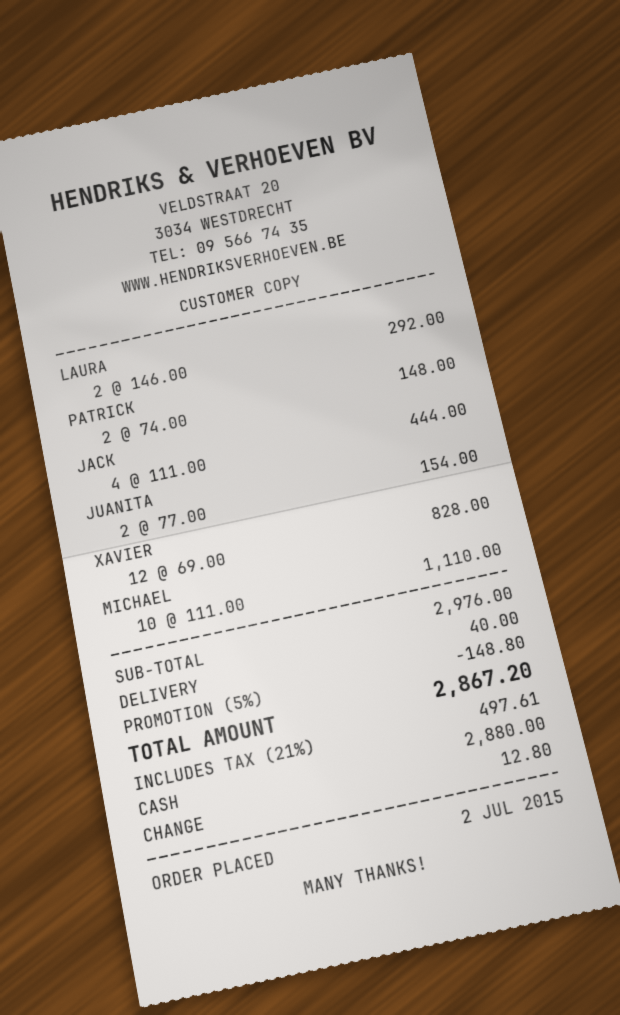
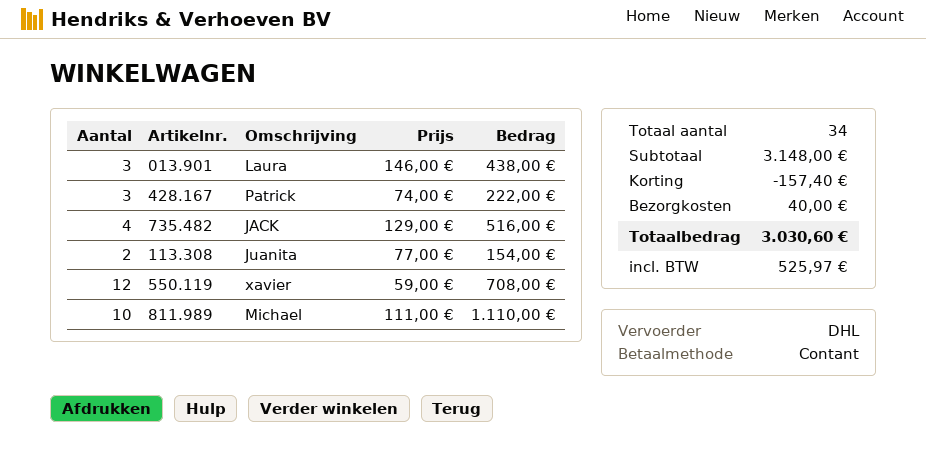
LAURA: 2 x 146.00 = 292.00 -> 3 x 146.00 = 438.00
PATRICK: 2 x 74.00 = 148.00 -> 3 x 74.00 = 222.00
JACK: 4 x 111.00 = 444.00 -> 4 x 129.00 = 516.00
XAVIER: 12 x 69.00 = 828.00 -> 12 x 59.00 = 708.00
subtotal: 2976.00 -> 3148.00
discount: 148.80 -> 157.40
tax: 497.61 -> 525.97
total: 2867.20 -> 3030.60

